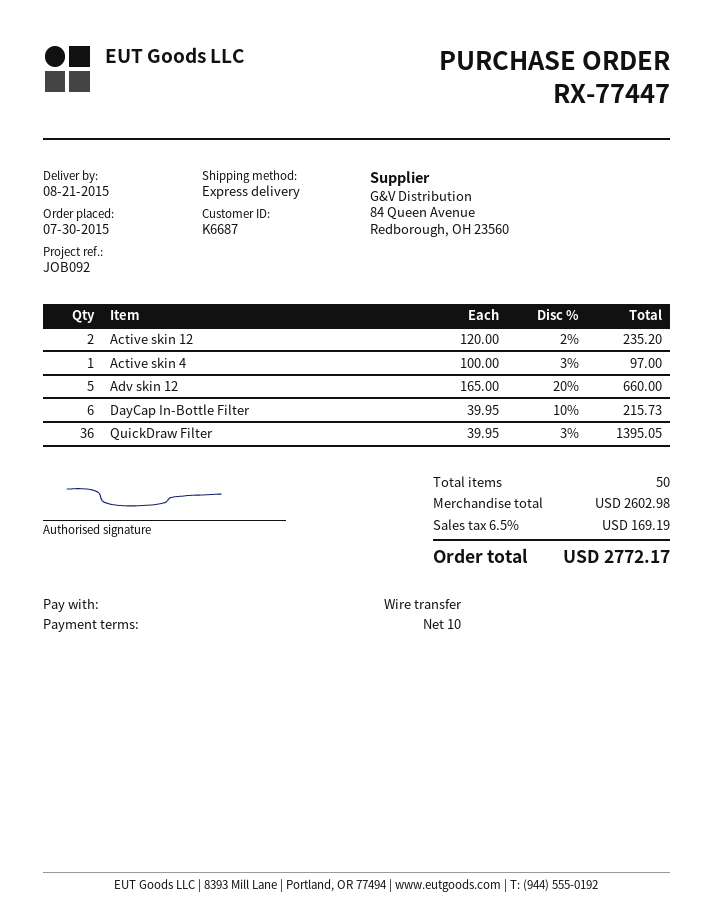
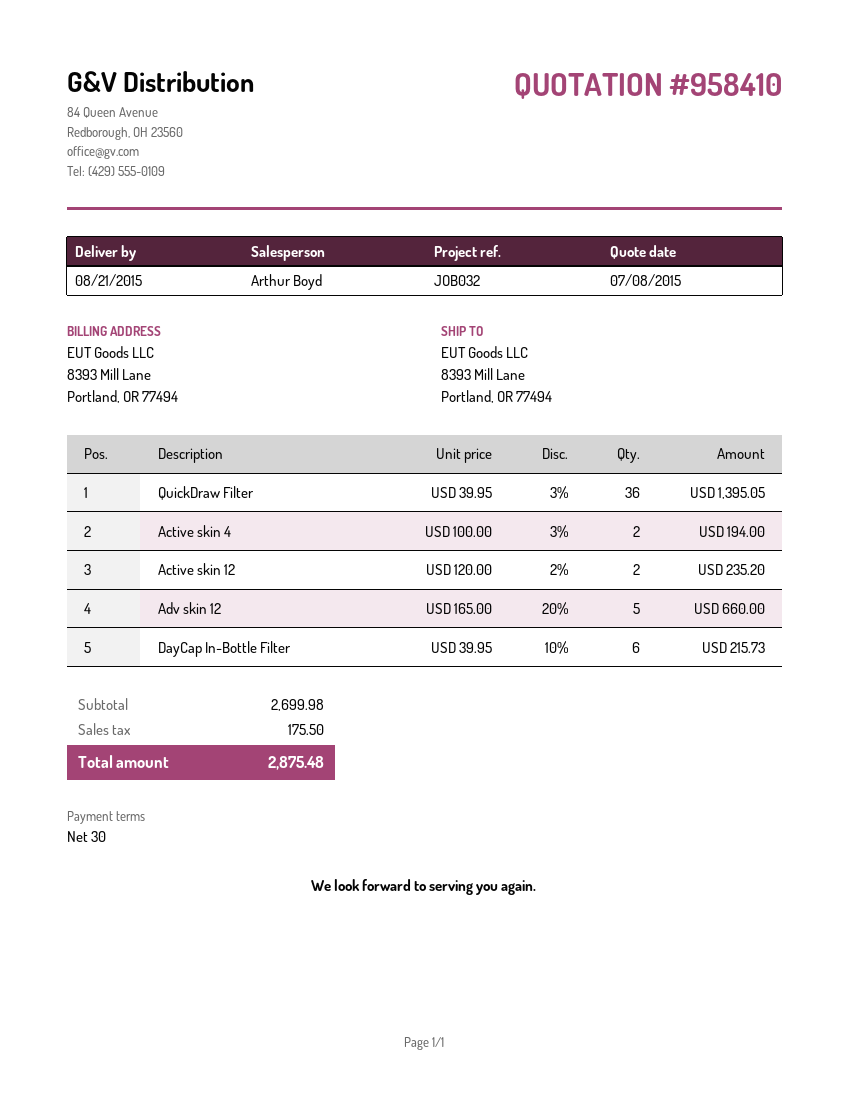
payment terms: 10 days -> 30 days
reference: JOB092 -> JOB032
Active skin 4: 1 x 100.00 - 3% = 97.00 -> 2 x 100.00 - 3% = 194.00
subtotal: 2602.98 -> 2699.98
tax: 169.19 -> 175.50
total: 2772.17 -> 2875.48

